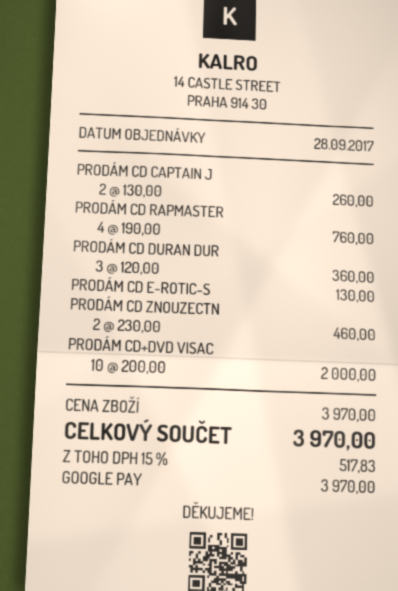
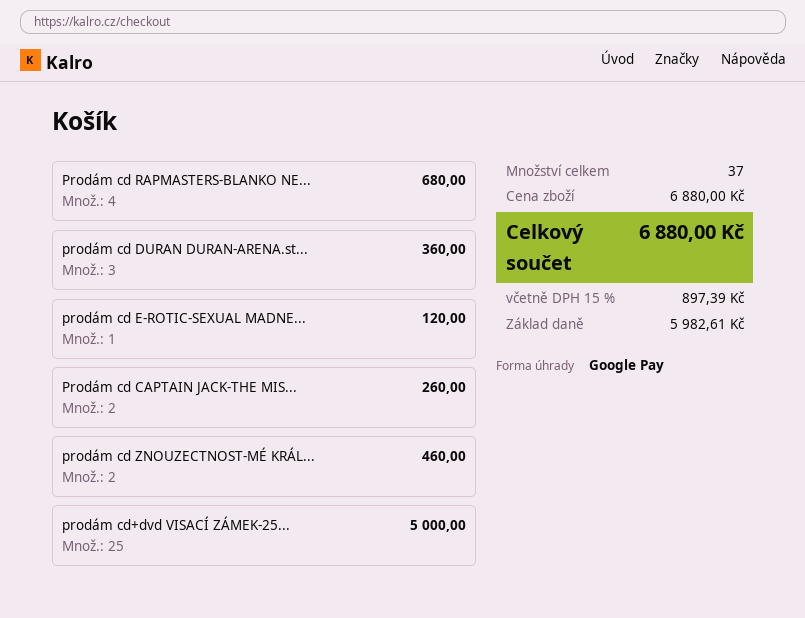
PRODÁM CD RAPMASTER: 4 for 760.00 -> 4 for 680.00
PRODÁM CD E-ROTIC-S: 1 for 130.00 -> 1 for 120.00
PRODÁM CD+DVD VISAC: 10 for 2000.00 -> 25 for 5000.00
subtotal: 3970.00 -> 6880.00
tax: 15% = 517.83 -> 15% = 897.39
total: 3970.00 -> 6880.00

